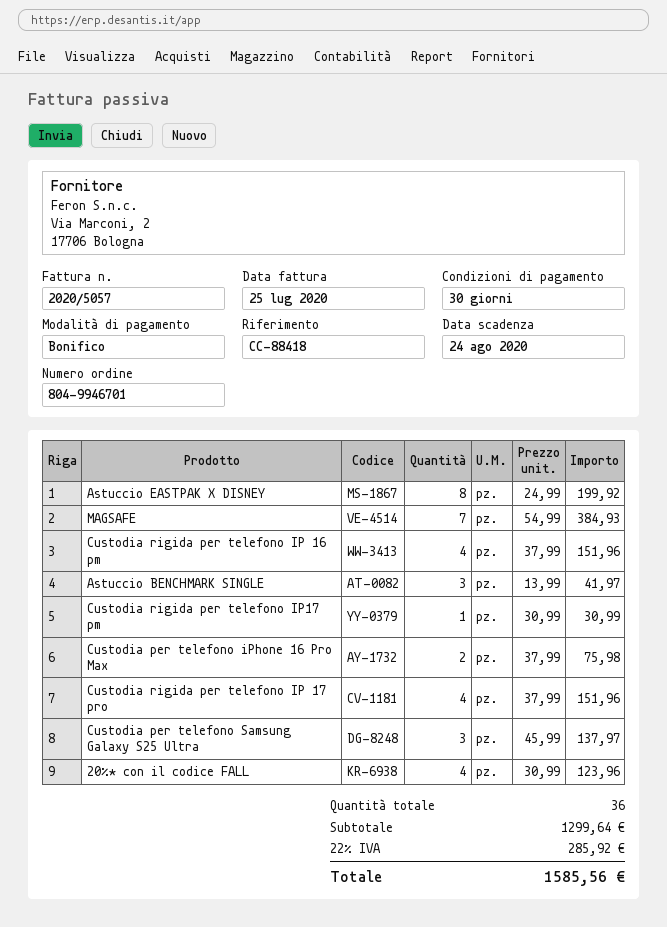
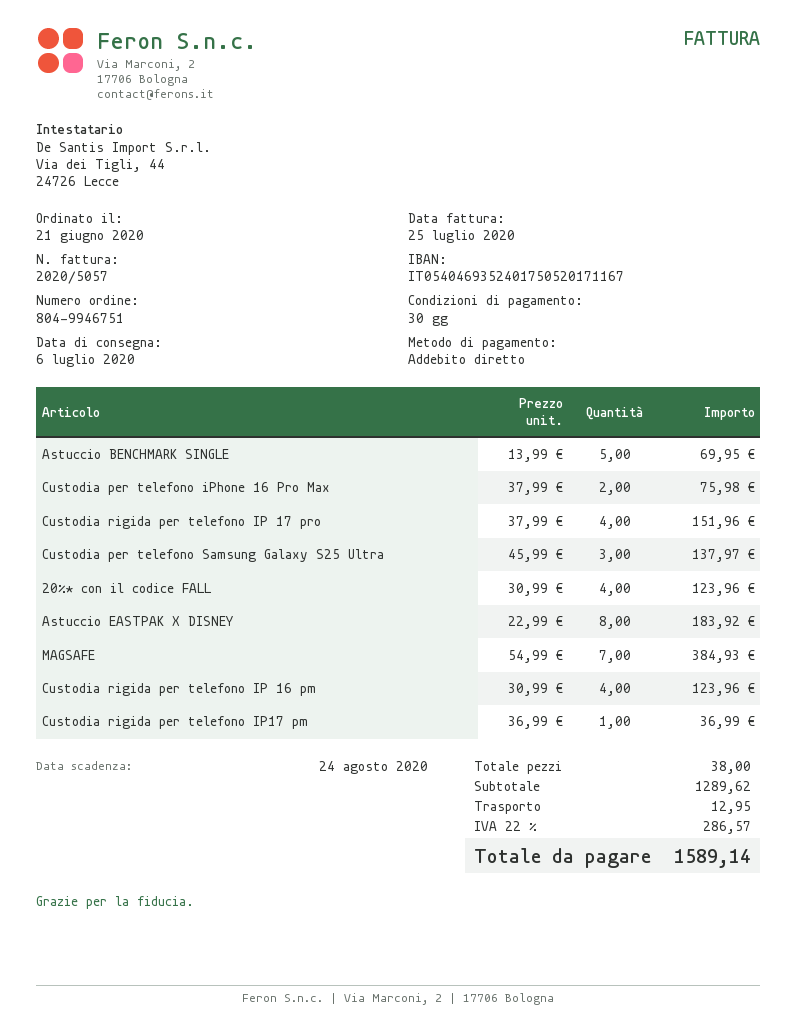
order number: 804-9946701 -> 804-9946751
payment method: bank transfer -> direct debit
Astuccio EASTPAK X DISNEY: 8 x 24.99 = 199.92 -> 8 x 22.99 = 183.92
Custodia rigida per telefono IP 16 pm: 4 x 37.99 = 151.96 -> 4 x 30.99 = 123.96
Astuccio BENCHMARK SINGLE: 3 x 13.99 = 41.97 -> 5 x 13.99 = 69.95
Custodia rigida per telefono IP17 pm: 1 x 30.99 = 30.99 -> 1 x 36.99 = 36.99
total quantity: 36 -> 38
subtotal: 1299.64 -> 1289.62
shipping: none -> 12.95
tax: 22% = 285.92 -> 22% = 286.57
total: 1585.56 -> 1589.14

